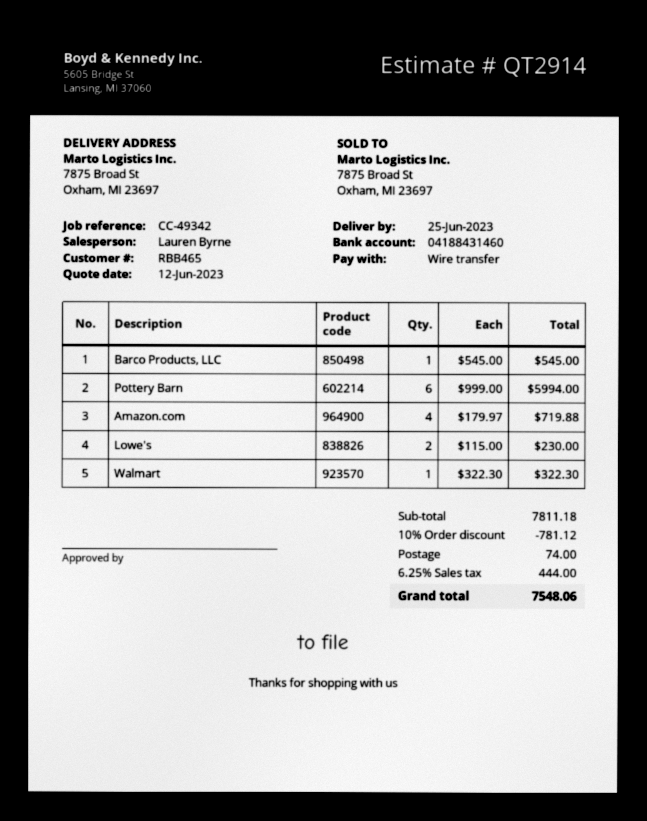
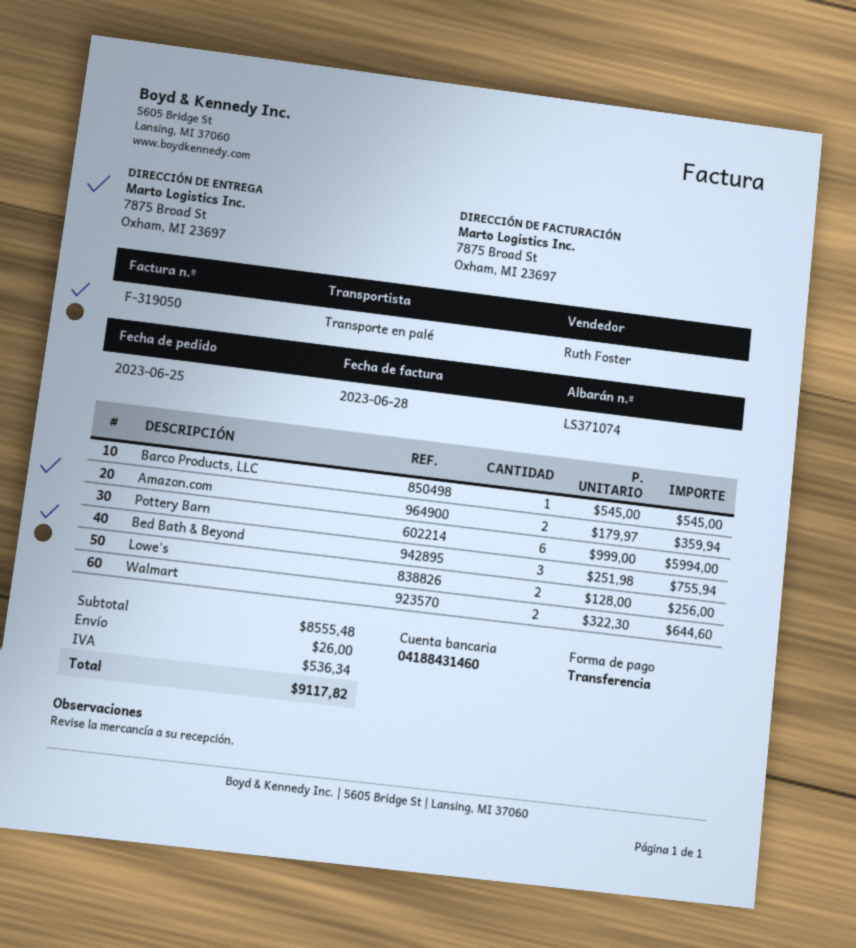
sales rep: Lauren Byrne -> Ruth Foster
Amazon.com: 4 x 179.97 = 719.88 -> 2 x 179.97 = 359.94
Lowe's: 2 x 115.00 = 230.00 -> 2 x 128.00 = 256.00
Walmart: 1 x 322.30 = 322.30 -> 2 x 322.30 = 644.60
Bed Bath & Beyond: none -> 3 x 251.98 = 755.94
subtotal: 7811.18 -> 8555.48
discount: 10% = 781.12 -> none
shipping: 74.00 -> 26.00
tax: 444.00 -> 536.34
total: 7548.06 -> 9117.82

